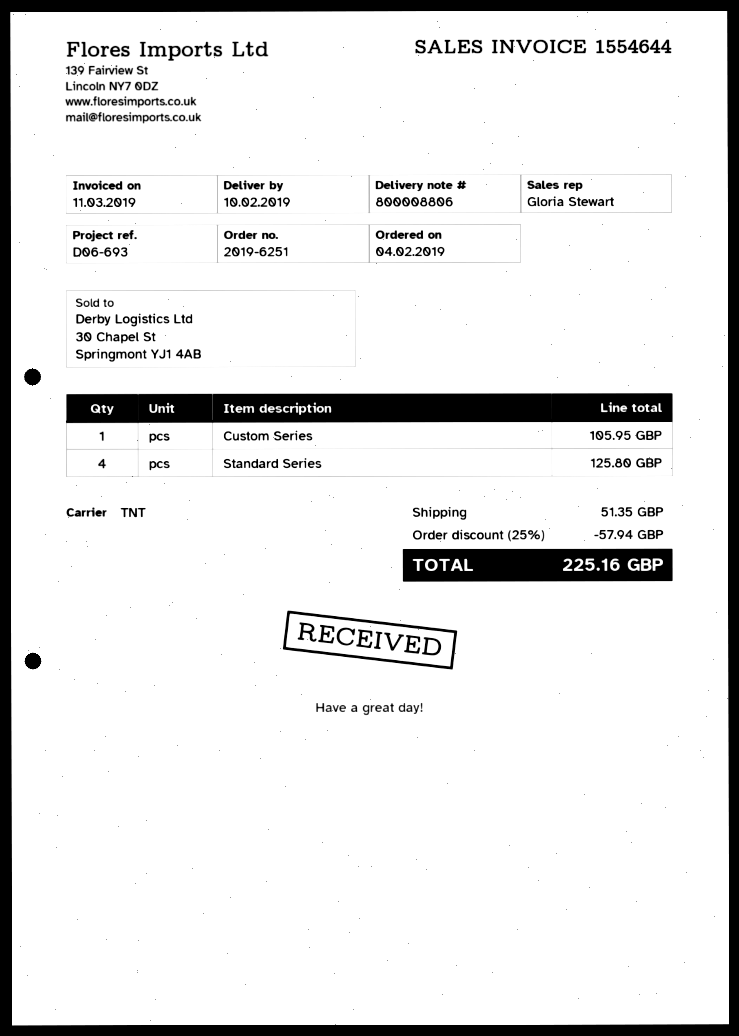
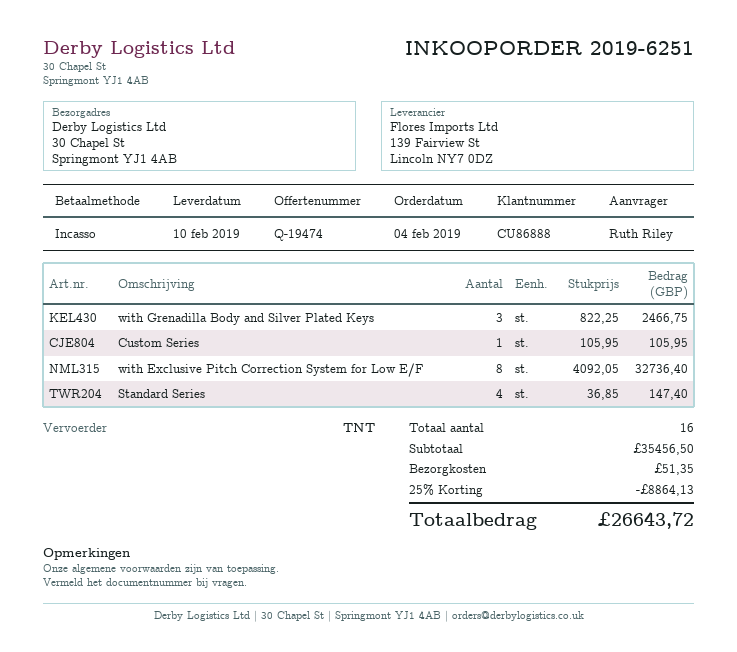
Standard Series: 4 for 125.80 -> 4 for 147.40
with Grenadilla Body and Silver Plated Keys: none -> 3 for 2466.75
with Exclusive Pitch Correction System for Low E/F: none -> 8 for 32736.40
discount: 25% = 57.94 -> 25% = 8864.13
total: 225.16 -> 26643.72

